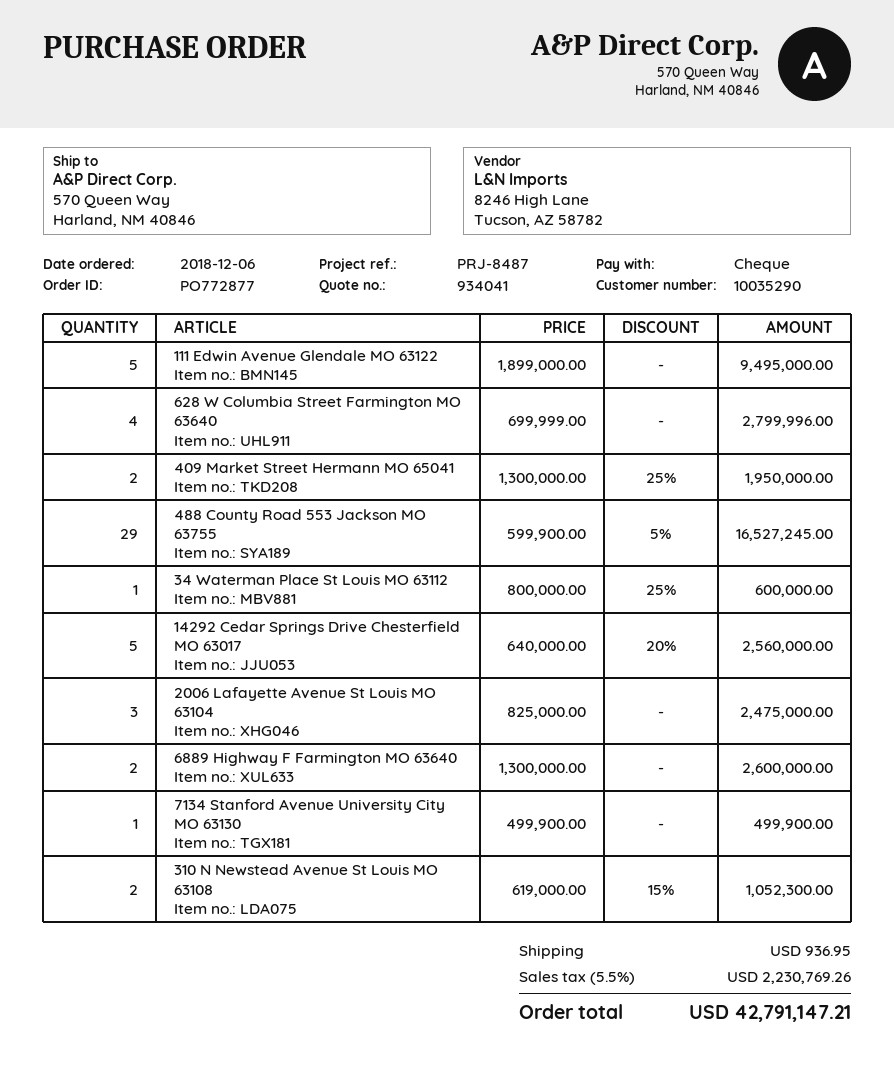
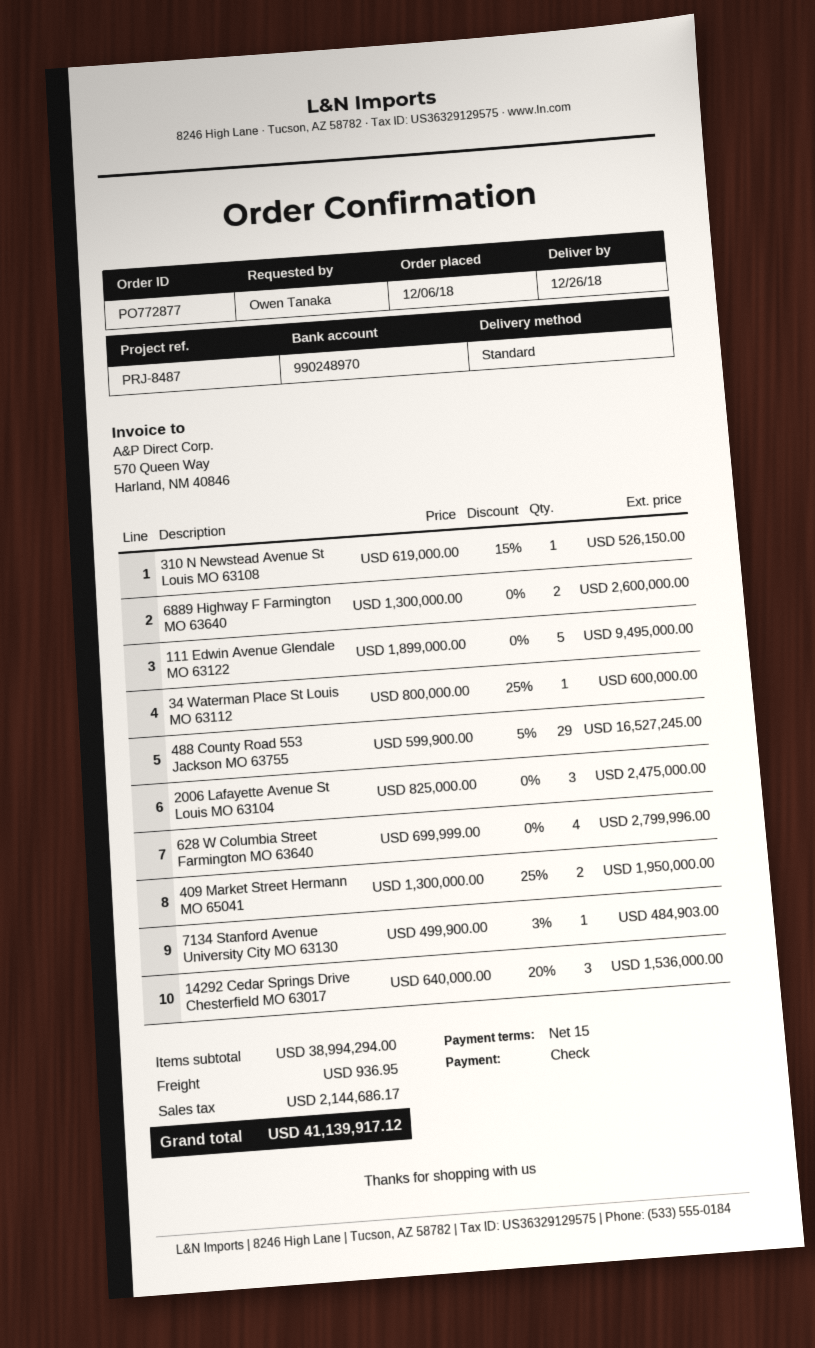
14292 Cedar Springs Drive Chesterfield MO 63017: 5 x 640000.00 - 20% = 2560000.00 -> 3 x 640000.00 - 20% = 1536000.00
7134 Stanford Avenue University City MO 63130: 1 x 499900.00 = 499900.00 -> 1 x 499900.00 - 3% = 484903.00
310 N Newstead Avenue St Louis MO 63108: 2 x 619000.00 - 15% = 1052300.00 -> 1 x 619000.00 - 15% = 526150.00
tax: 2230769.26 -> 2144686.17
total: 42791147.21 -> 41139917.12

